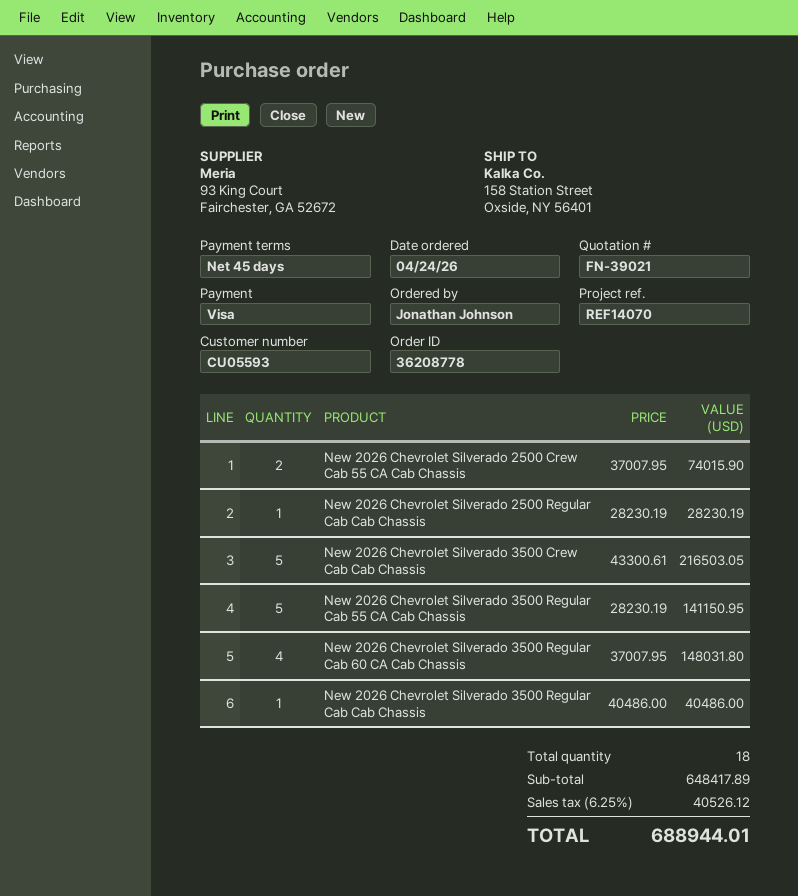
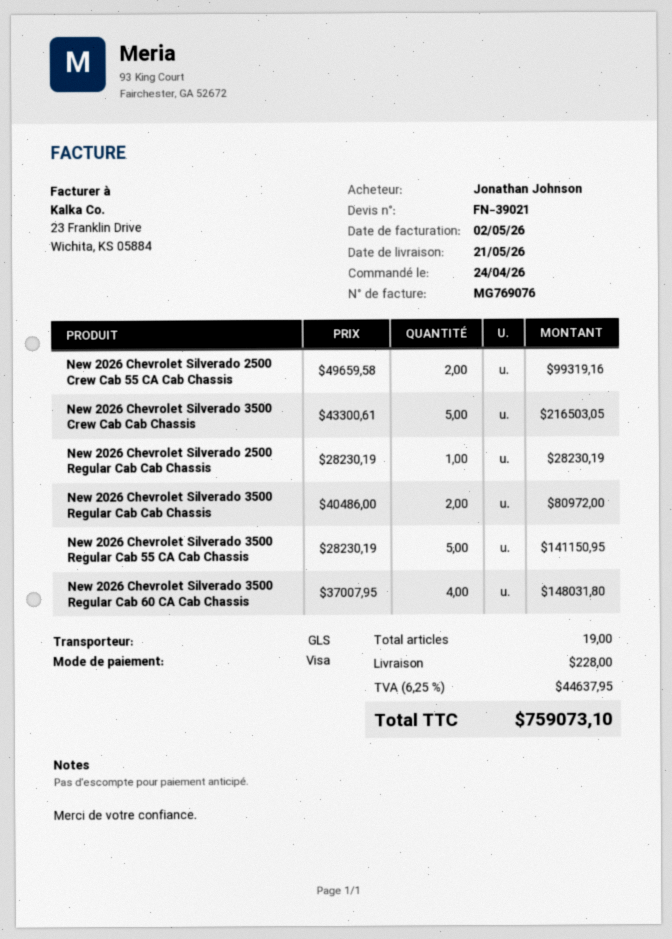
New 2026 Chevrolet Silverado 2500 Crew Cab 55 CA Cab Chassis: 2 x 37007.95 = 74015.90 -> 2 x 49659.58 = 99319.16
New 2026 Chevrolet Silverado 3500 Regular Cab Cab Chassis: 1 x 40486.00 = 40486.00 -> 2 x 40486.00 = 80972.00
total quantity: 18 -> 19
shipping: none -> 228.00
tax: 6.25% = 40526.12 -> 6.25% = 44637.95
total: 688944.01 -> 759073.10

